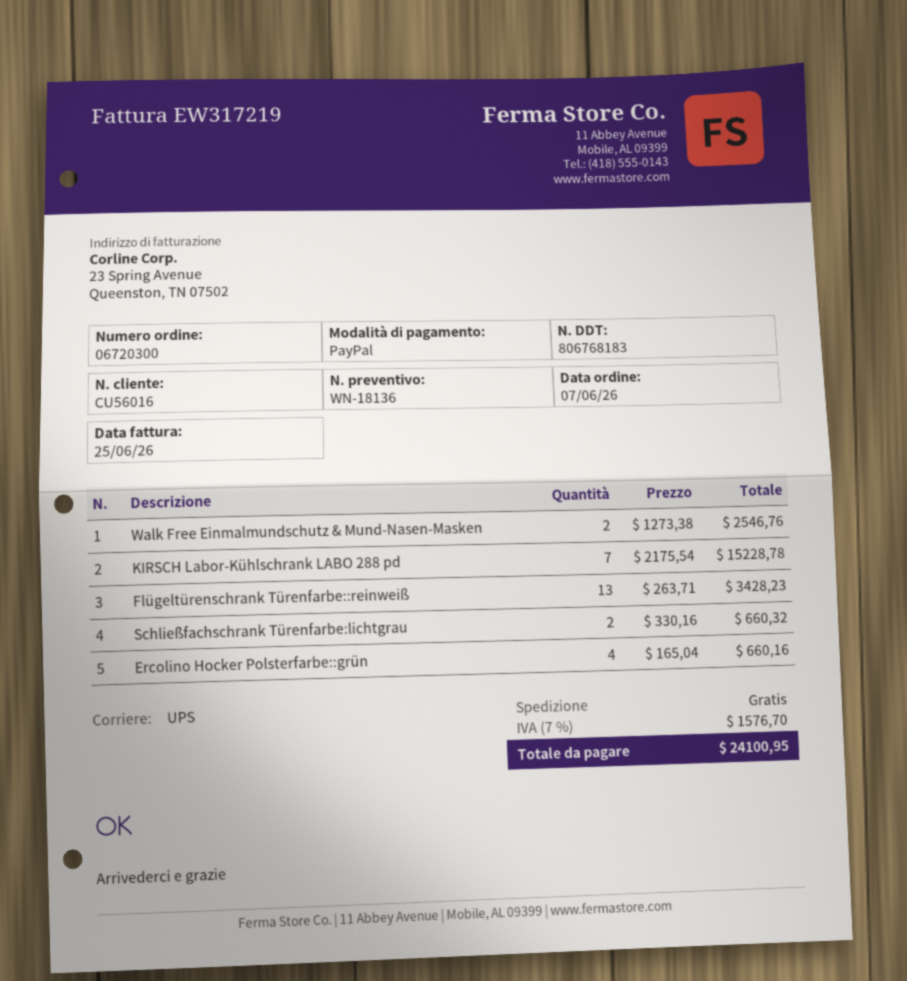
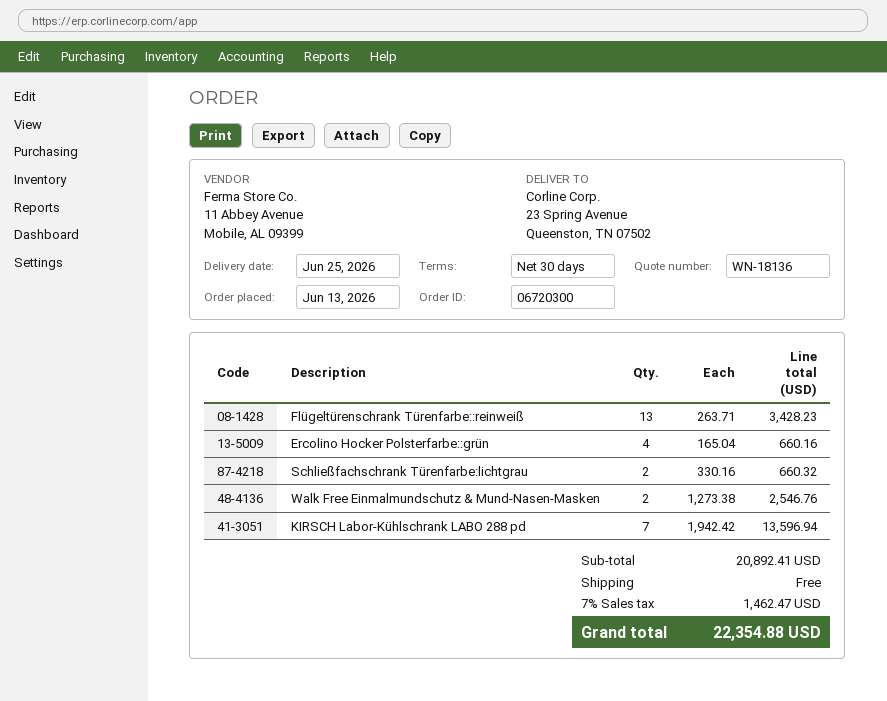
order date: 2026-06-07 -> 2026-06-13
KIRSCH Labor-Kühlschrank LABO 288 pd: 7 x 2175.54 = 15228.78 -> 7 x 1942.42 = 13596.94
tax: 7% = 1576.70 -> 7% = 1462.47
total: 24100.95 -> 22354.88

